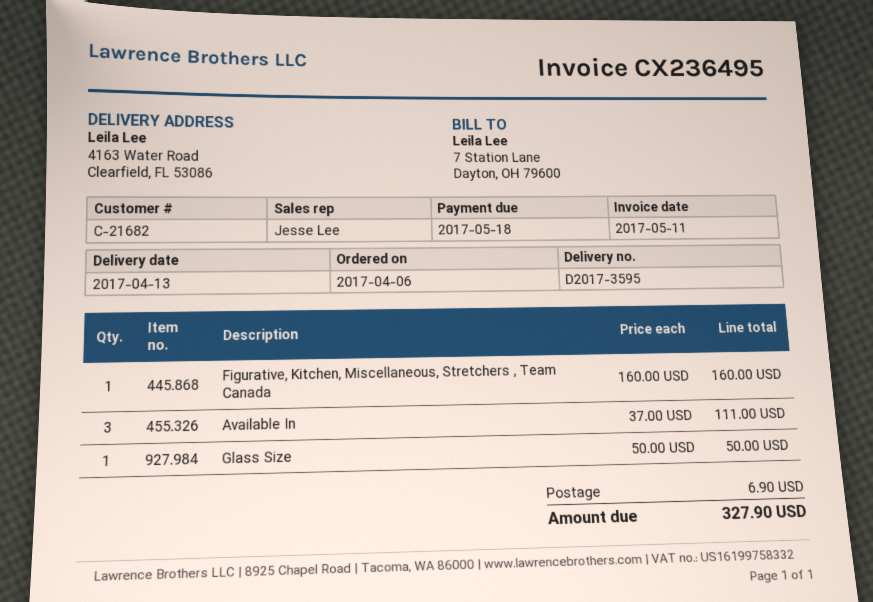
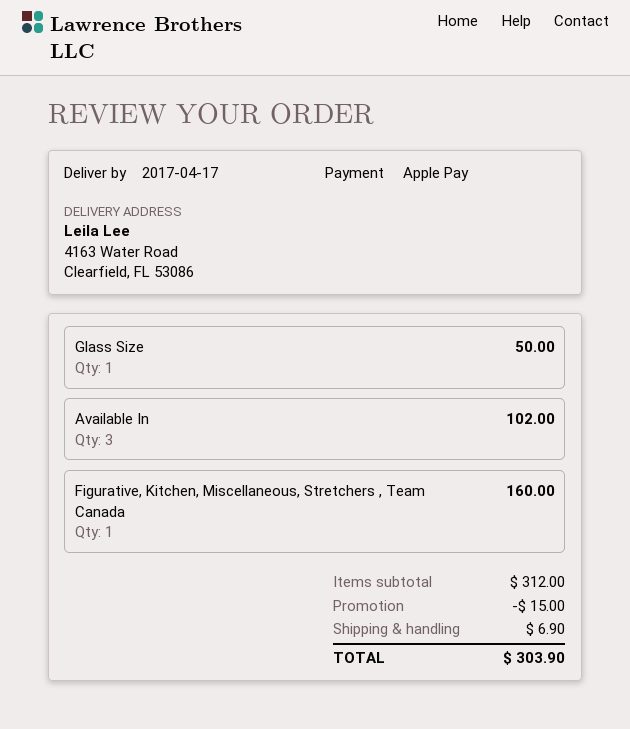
delivery date: 2017-04-13 -> 2017-04-17
Available In: 3 for 111.00 -> 3 for 102.00
discount: none -> 15.00
total: 327.90 -> 303.90

